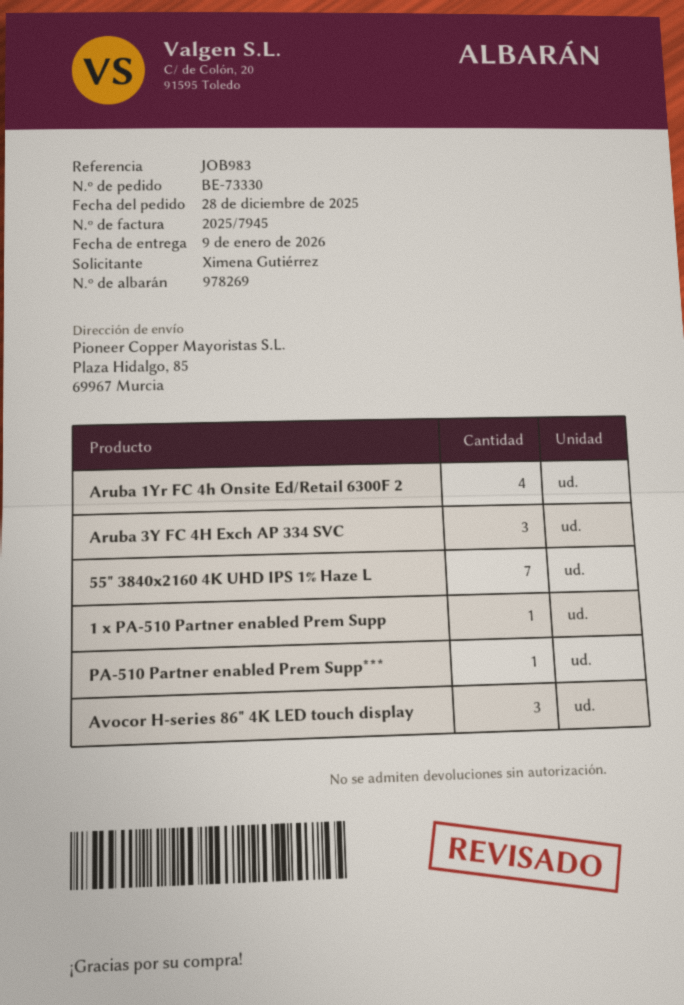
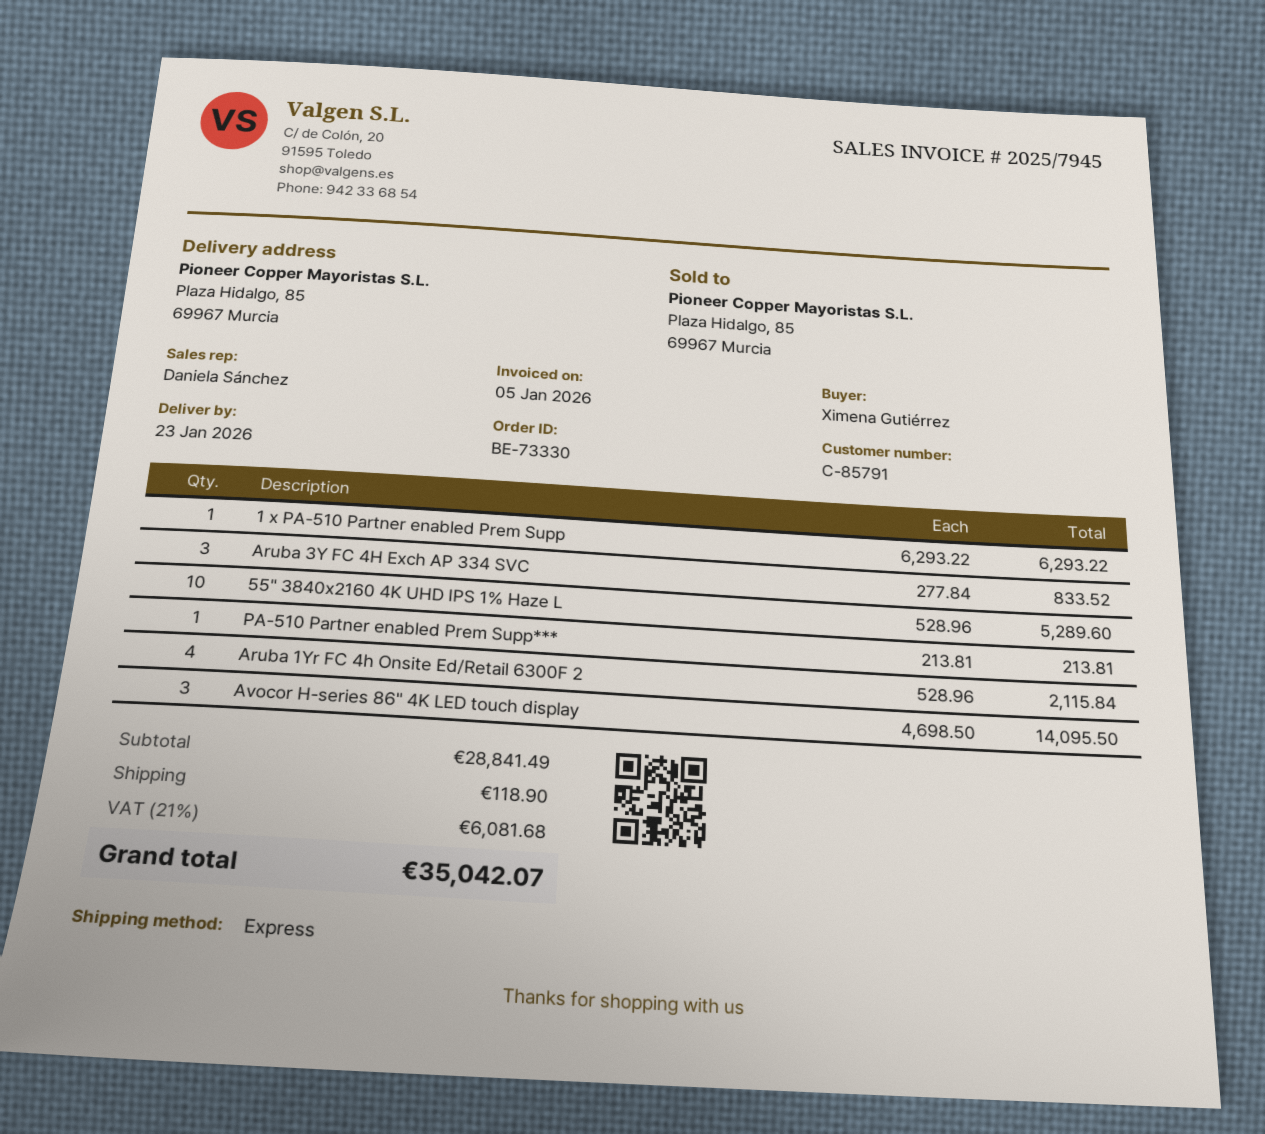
delivery date: 2026-01-09 -> 2026-01-23
55" 3840x2160 4K UHD IPS 1% Haze L: 7 -> 10

